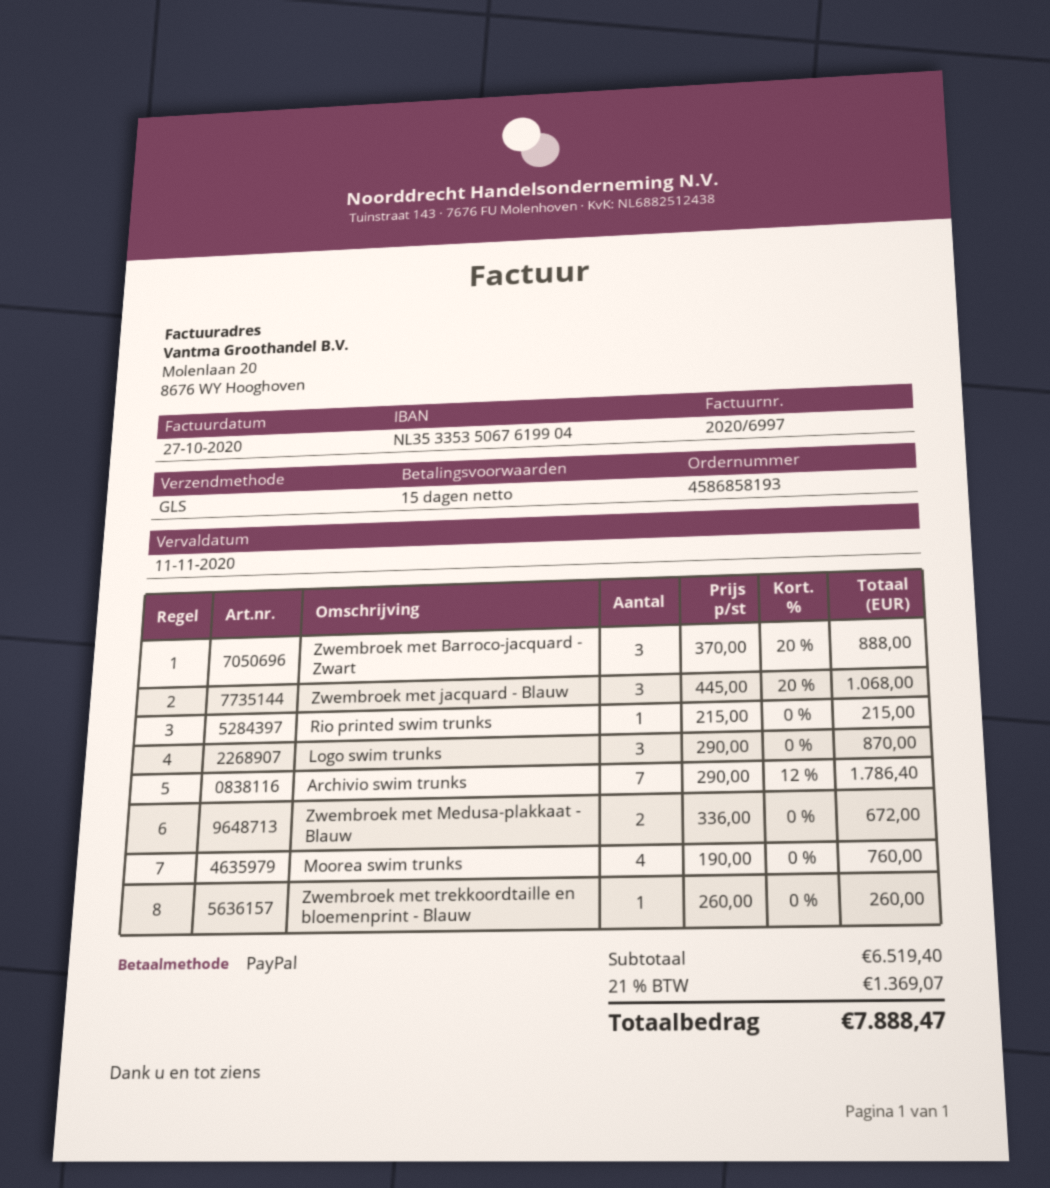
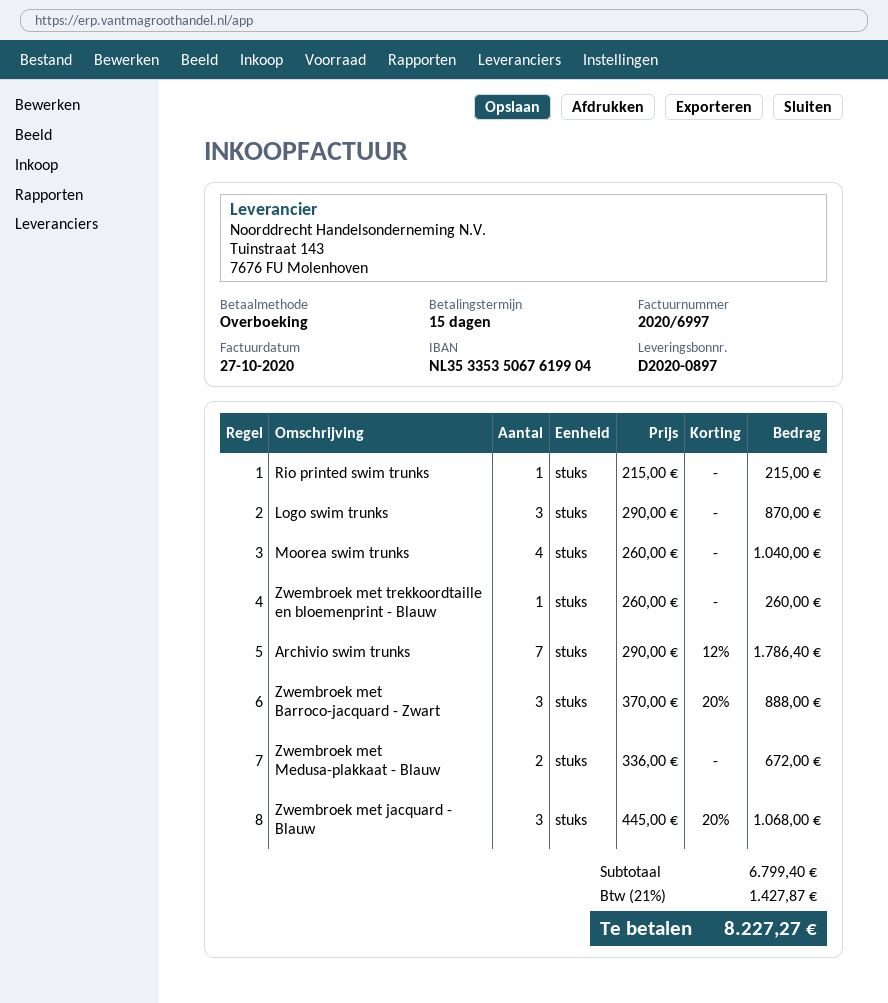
payment method: PayPal -> bank transfer
Moorea swim trunks: 4 x 190.00 = 760.00 -> 4 x 260.00 = 1040.00
subtotal: 6519.40 -> 6799.40
tax: 21% = 1369.07 -> 21% = 1427.87
total: 7888.47 -> 8227.27

